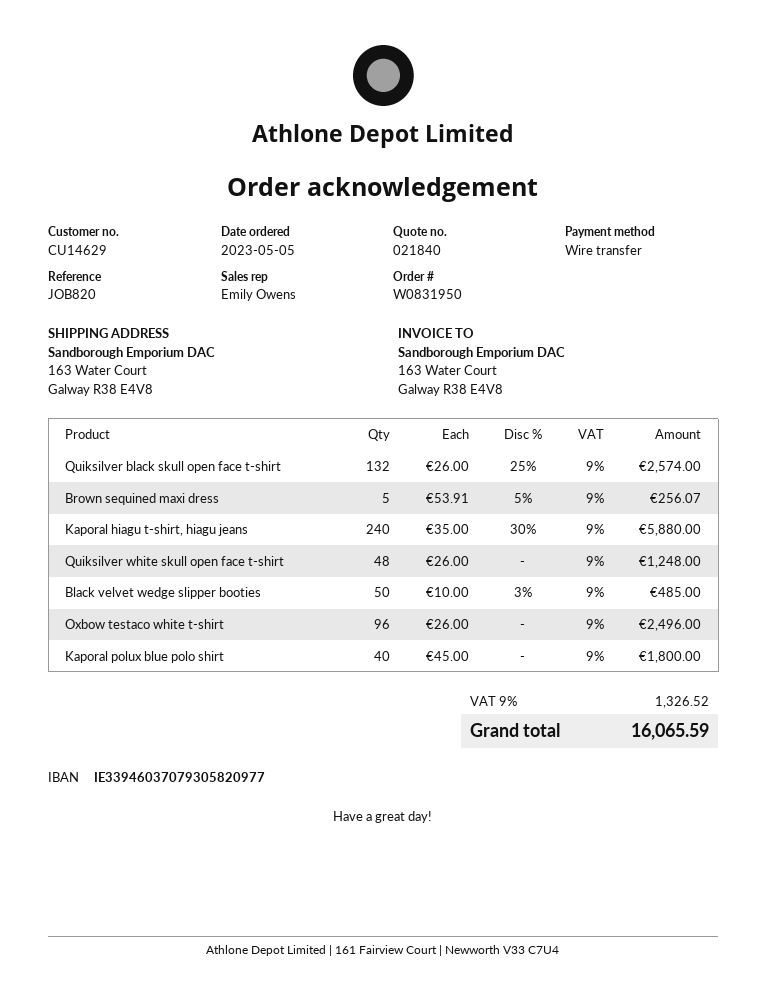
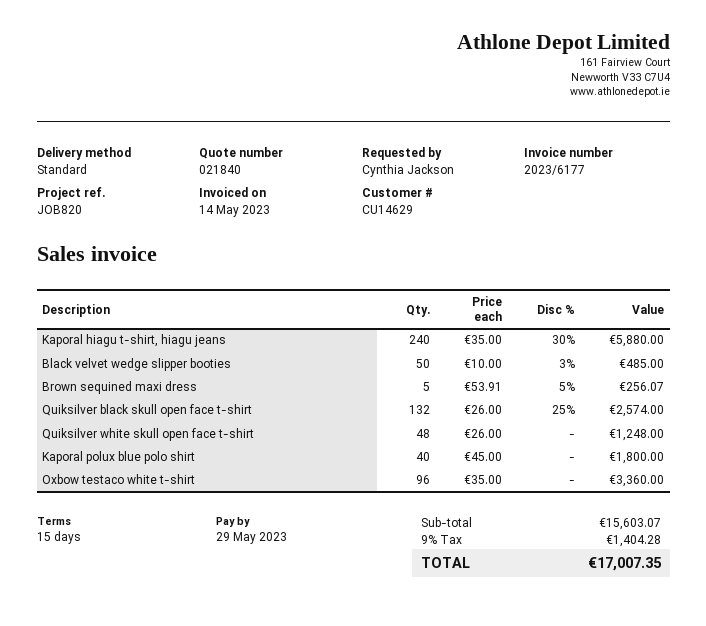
Oxbow testaco white t-shirt: 96 x 26.00 = 2496.00 -> 96 x 35.00 = 3360.00
tax: 9% = 1326.52 -> 9% = 1404.28
total: 16065.59 -> 17007.35

